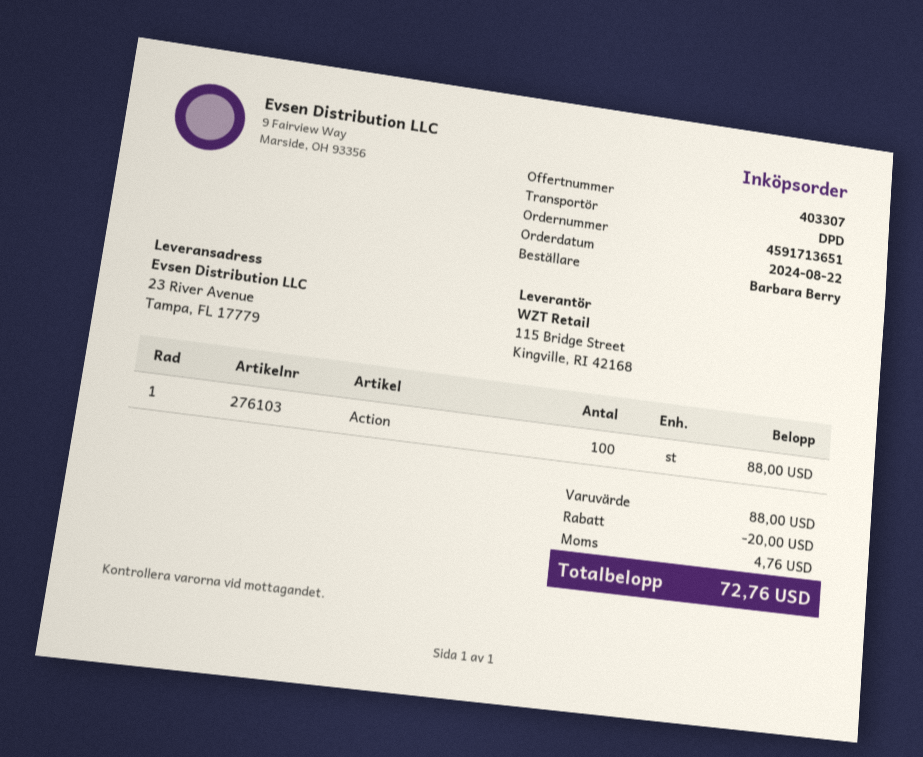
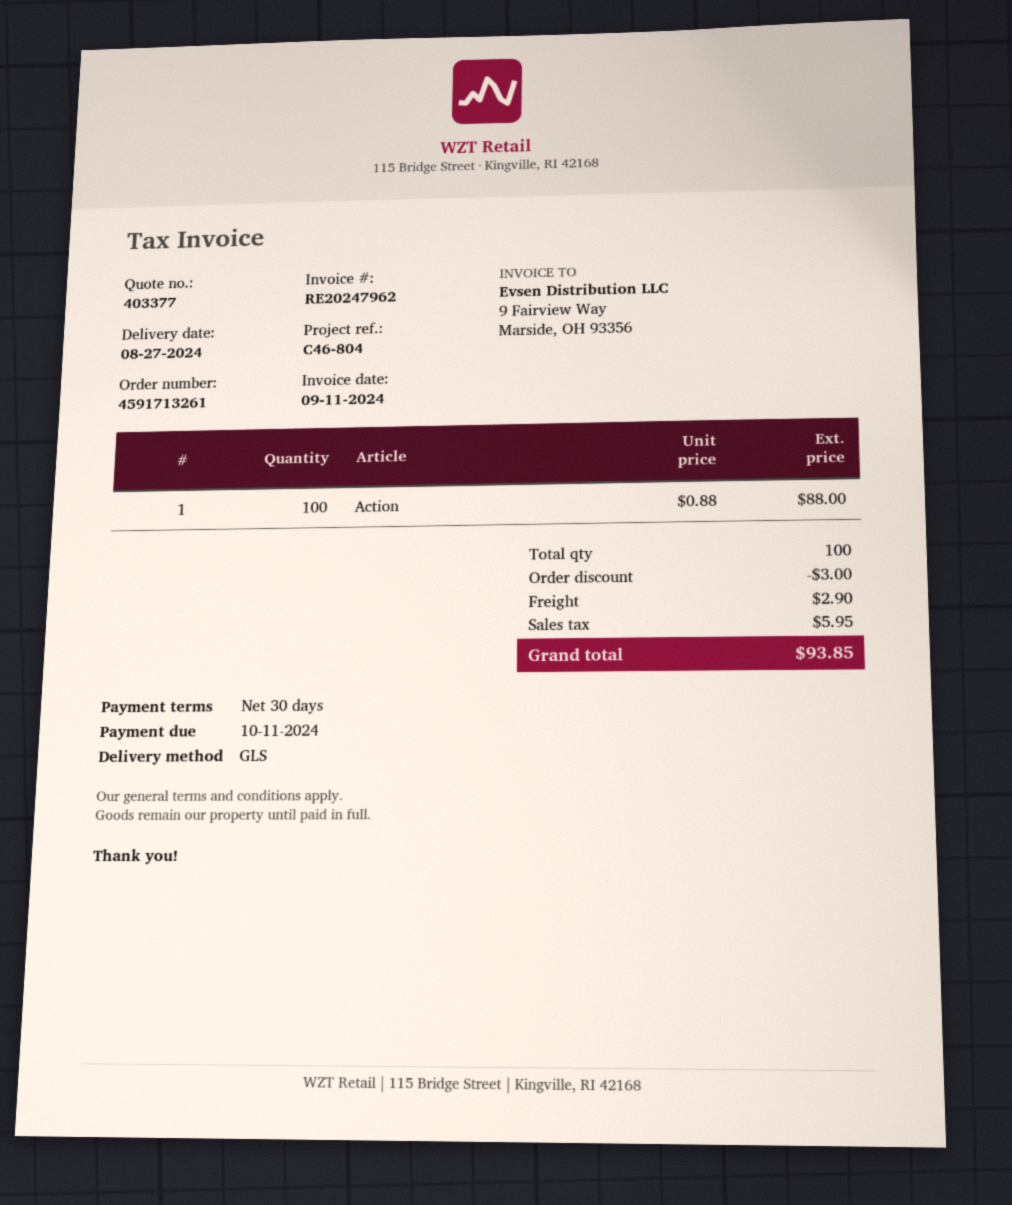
quote number: 403307 -> 403377
order number: 4591713651 -> 4591713261
shipping method: DPD -> GLS
discount: 20.00 -> 3.00
shipping: none -> 2.90
tax: 4.76 -> 5.95
total: 72.76 -> 93.85

